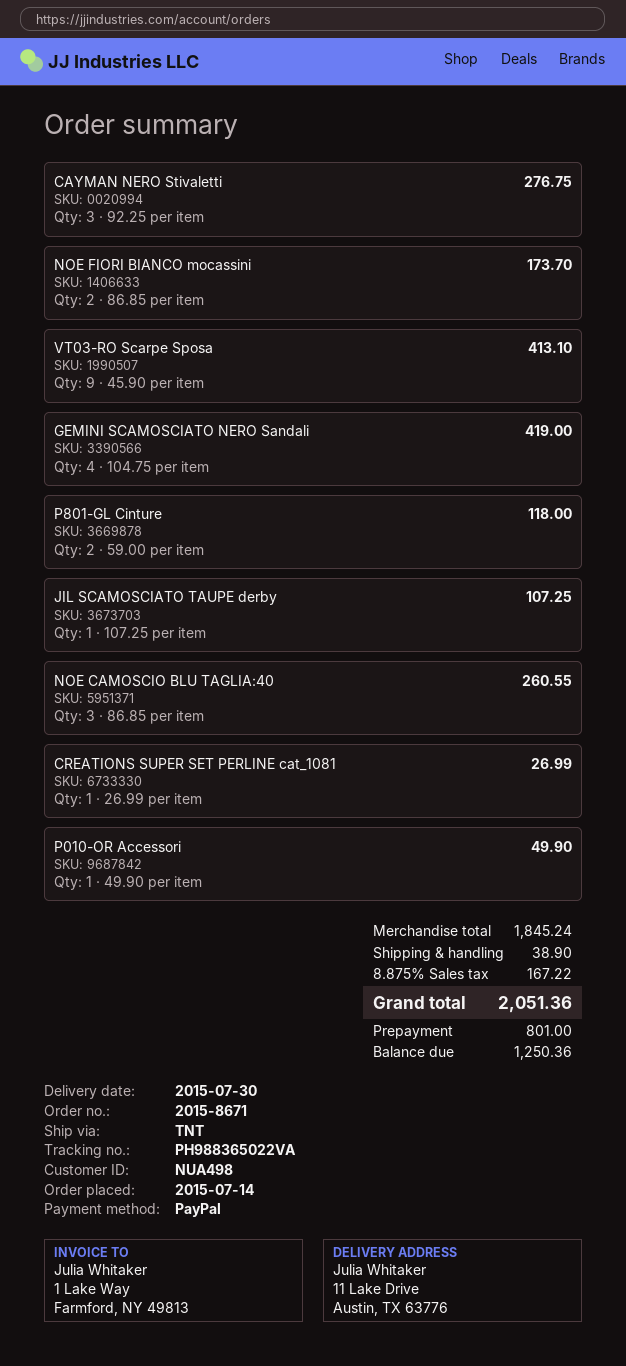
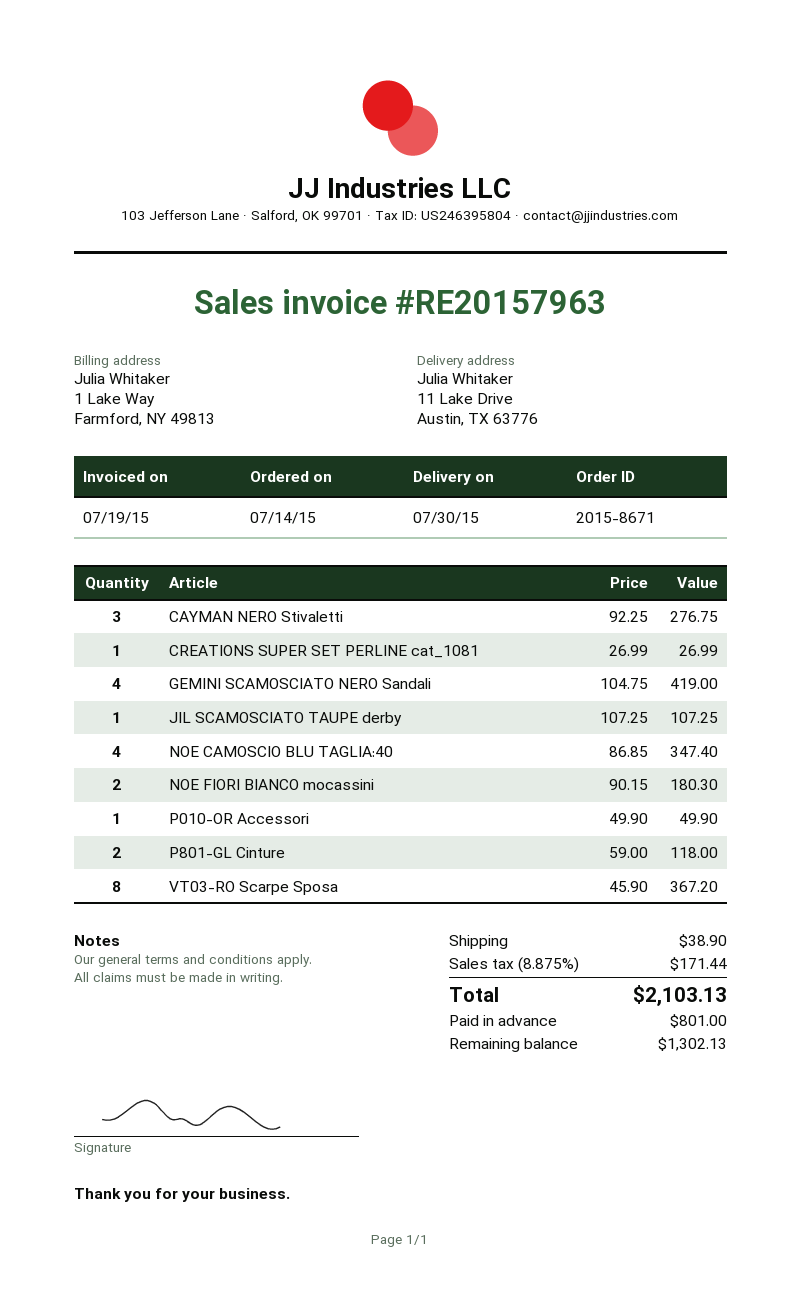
NOE FIORI BIANCO mocassini: 2 x 86.85 = 173.70 -> 2 x 90.15 = 180.30
VT03-RO Scarpe Sposa: 9 x 45.90 = 413.10 -> 8 x 45.90 = 367.20
NOE CAMOSCIO BLU TAGLIA:40: 3 x 86.85 = 260.55 -> 4 x 86.85 = 347.40
tax: 8.875% = 167.22 -> 8.875% = 171.44
total: 2051.36 -> 2103.13
balance: 1250.36 -> 1302.13

